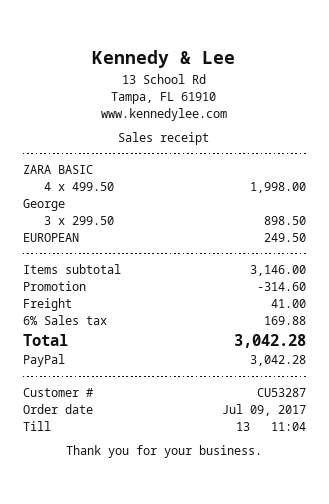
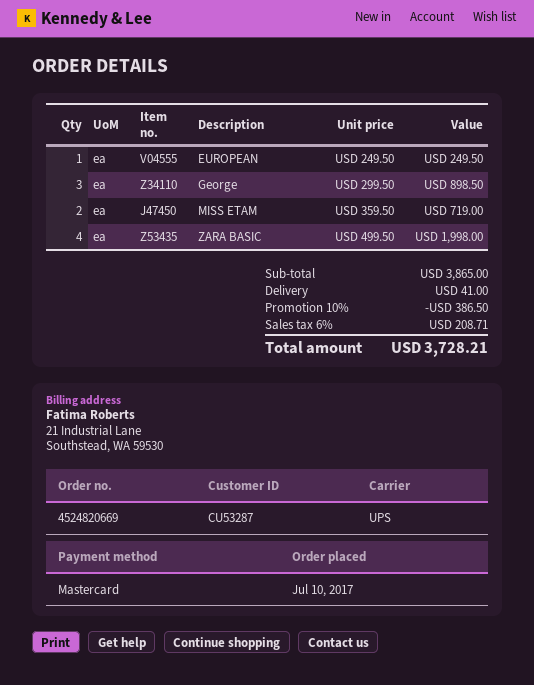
order date: 2017-07-09 -> 2017-07-10
payment method: PayPal -> Mastercard
MISS ETAM: none -> 2 x 359.50 = 719.00
subtotal: 3146.00 -> 3865.00
discount: 314.60 -> 386.50
tax: 6% = 169.88 -> 6% = 208.71
total: 3042.28 -> 3728.21

